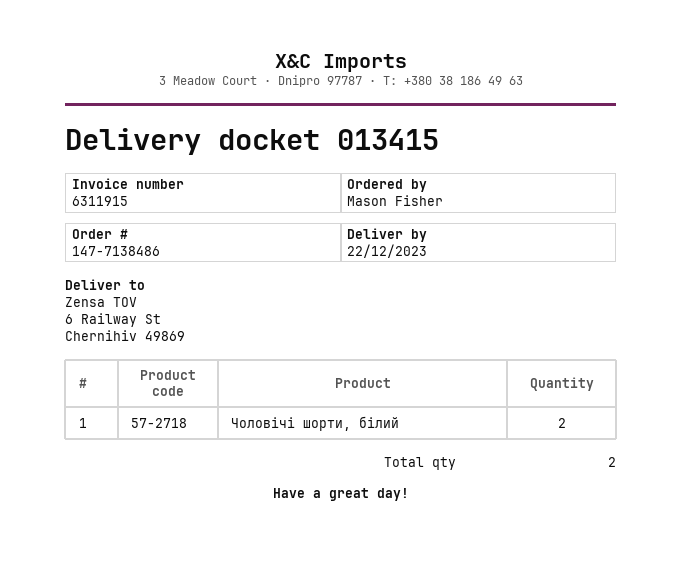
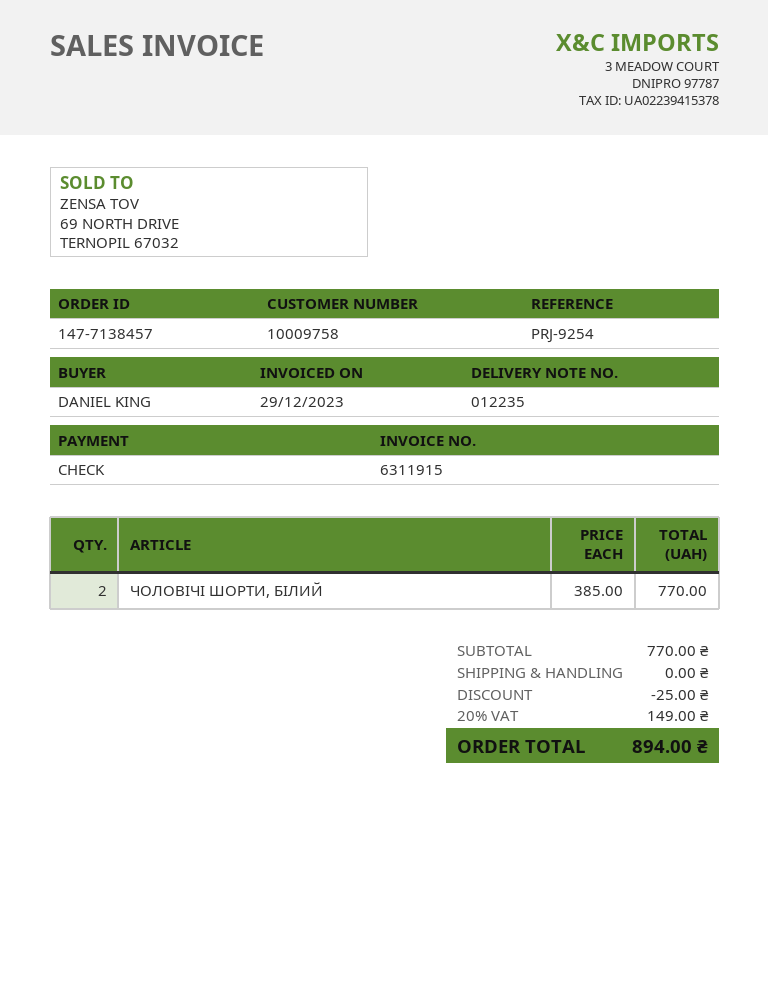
order number: 147-7138486 -> 147-7138457
delivery note number: 013415 -> 012235
ordered by: Mason Fisher -> DANIEL KING

